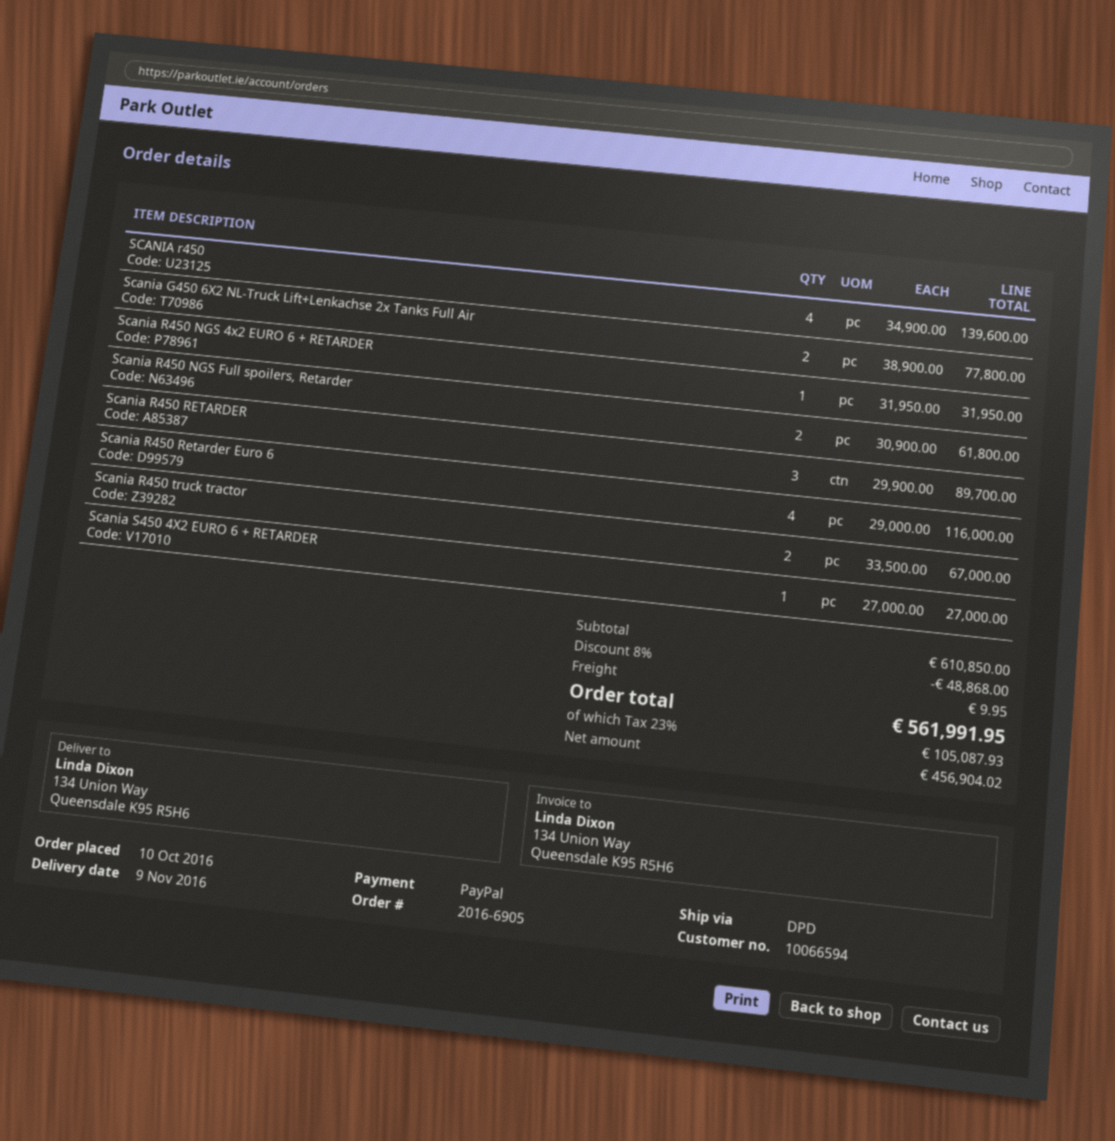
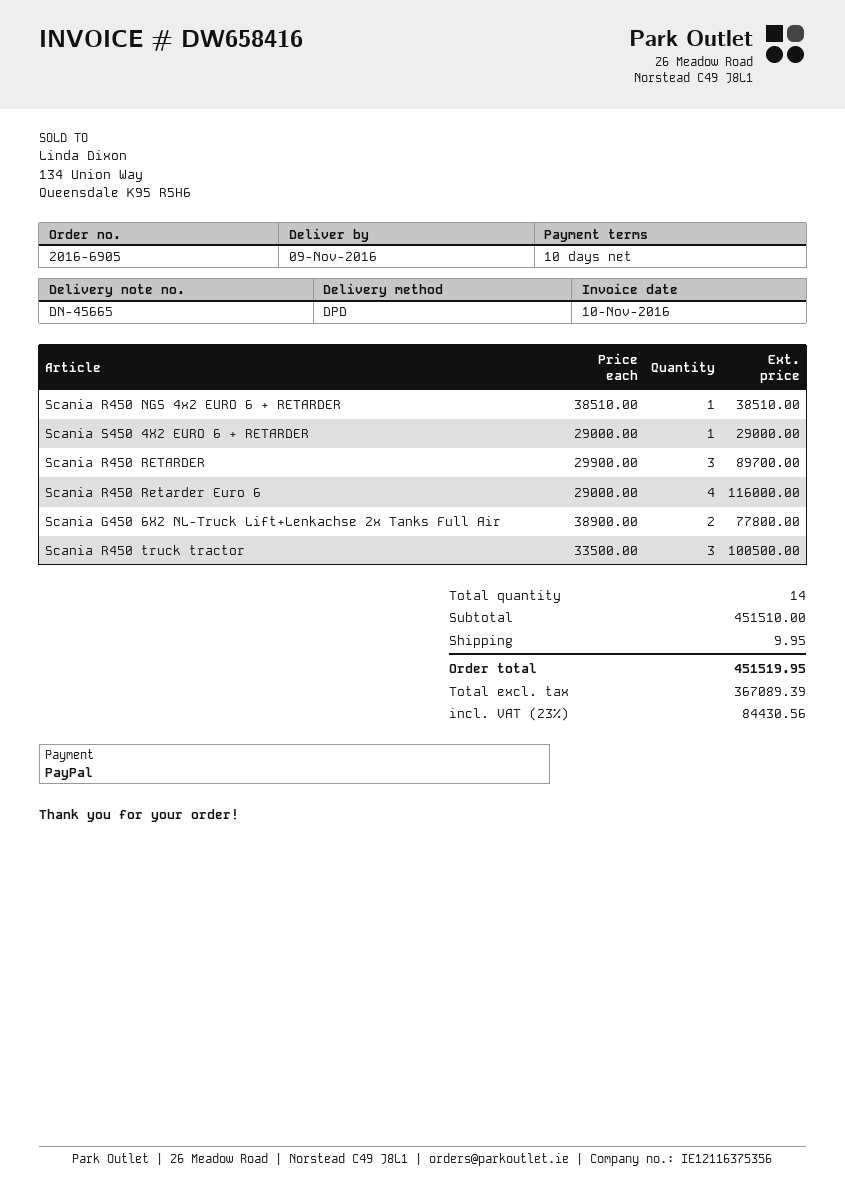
SCANIA r450: 4 x 34900.00 = 139600.00 -> none
Scania R450 NGS 4x2 EURO 6 + RETARDER: 1 x 31950.00 = 31950.00 -> 1 x 38510.00 = 38510.00
Scania R450 NGS Full spoilers, Retarder: 2 x 30900.00 = 61800.00 -> none
Scania R450 truck tractor: 2 x 33500.00 = 67000.00 -> 3 x 33500.00 = 100500.00
Scania S450 4X2 EURO 6 + RETARDER: 1 x 27000.00 = 27000.00 -> 1 x 29000.00 = 29000.00
subtotal: 610850.00 -> 451510.00
discount: 8% = 48868.00 -> none
net: 456904.02 -> 367089.39
tax: 23% = 105087.93 -> 23% = 84430.56
total: 561991.95 -> 451519.95

